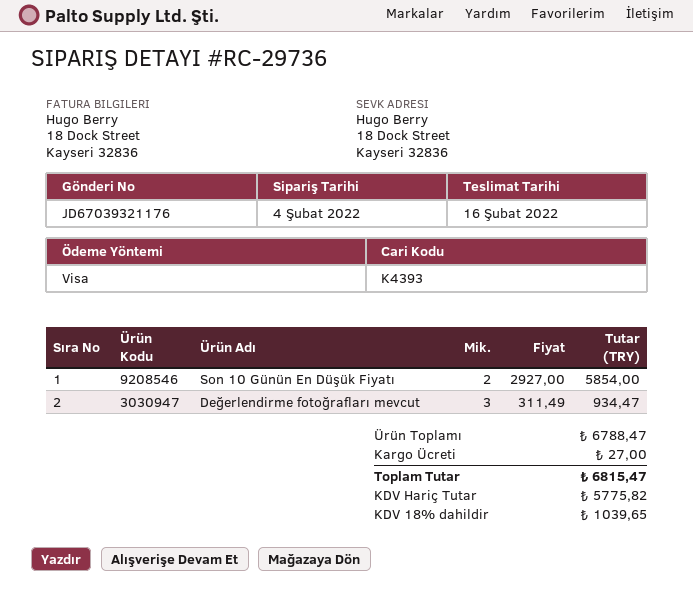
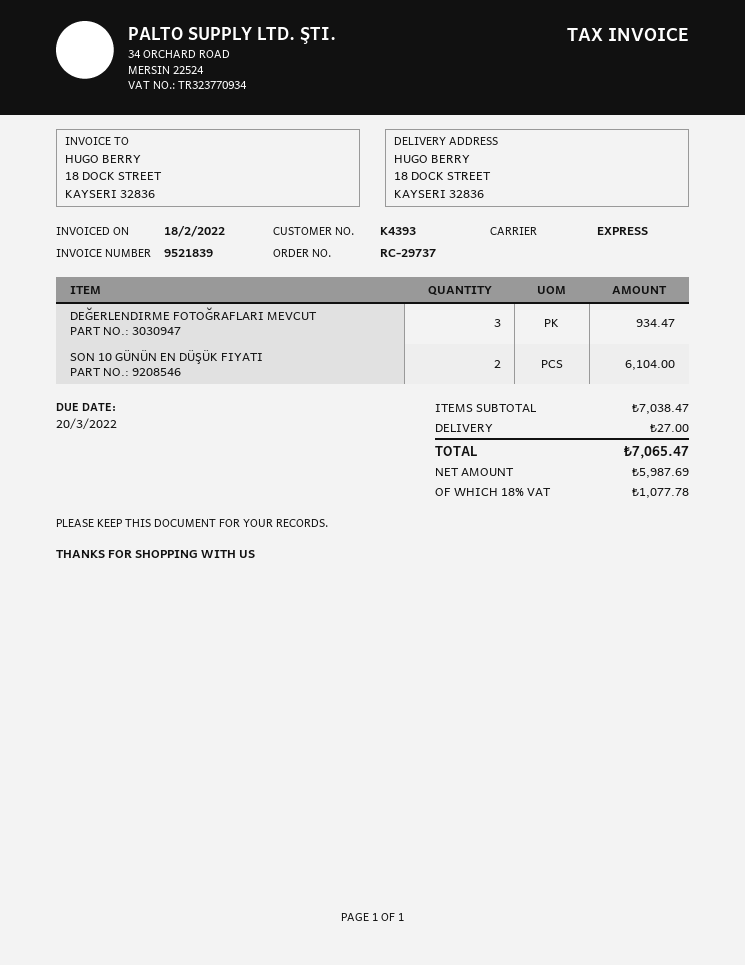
order number: RC-29736 -> RC-29737
Son 10 Günün En Düşük Fiyatı: 2 for 5854.00 -> 2 for 6104.00
subtotal: 6788.47 -> 7038.47
net: 5775.82 -> 5987.69
tax: 18% = 1039.65 -> 18% = 1077.78
total: 6815.47 -> 7065.47

